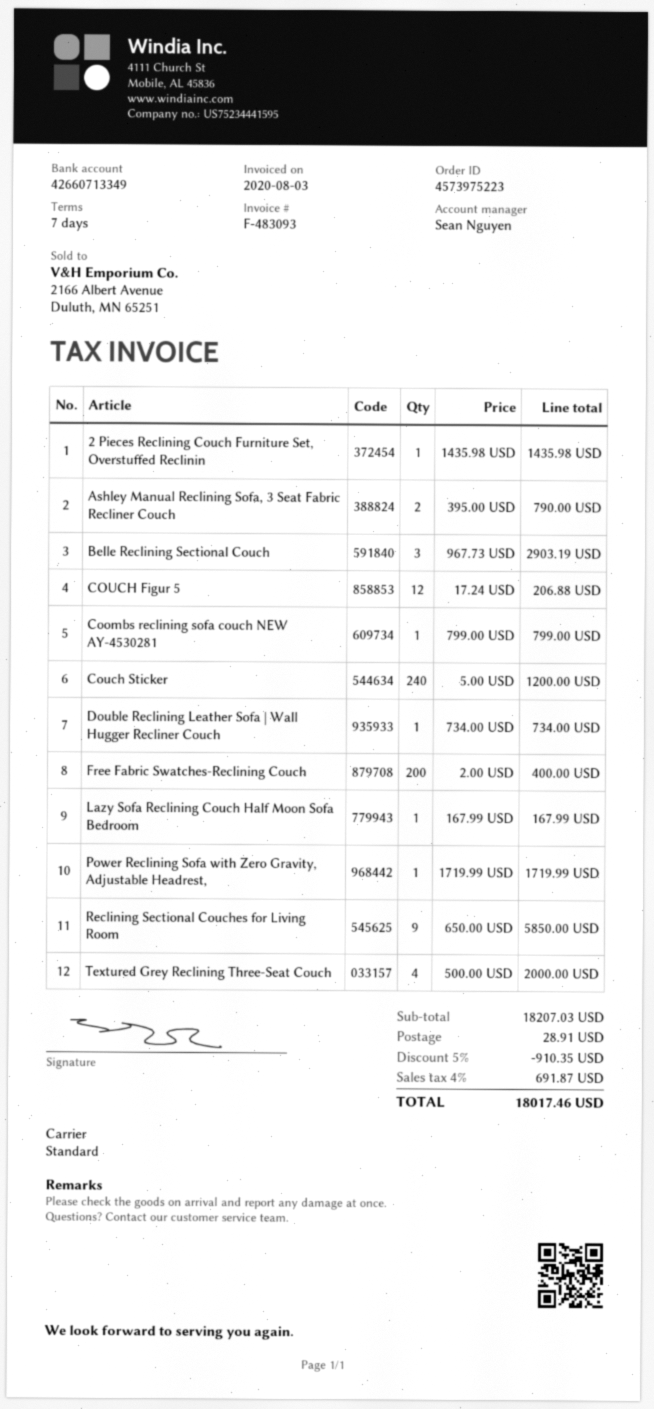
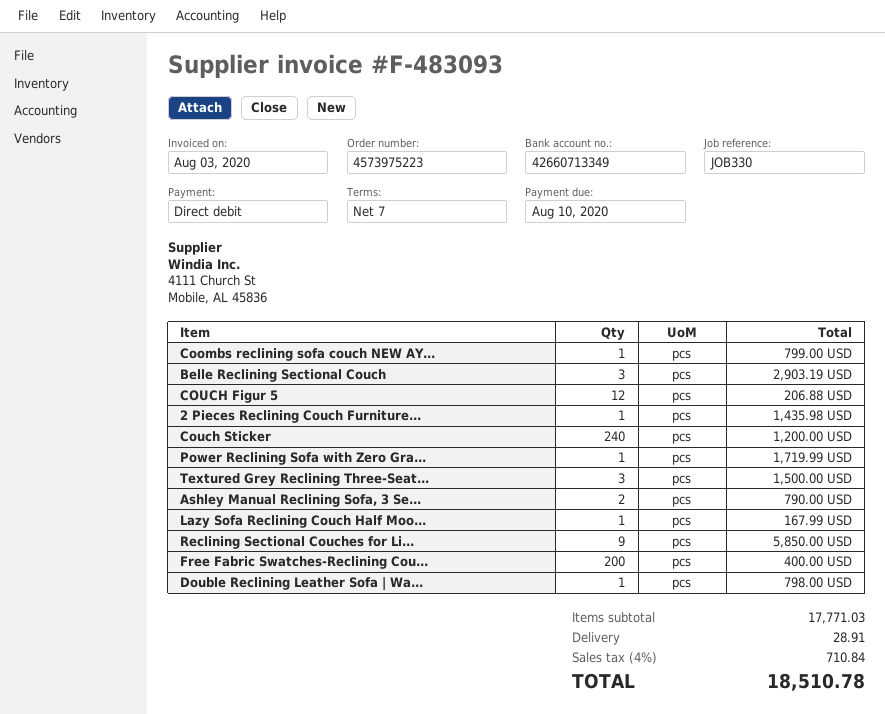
Double Reclining Leather Sofa | Wall Hugger Recliner Couch: 1 for 734.00 -> 1 for 798.00
Textured Grey Reclining Three-Seat Couch: 4 for 2000.00 -> 3 for 1500.00
subtotal: 18207.03 -> 17771.03
discount: 5% = 910.35 -> none
tax: 4% = 691.87 -> 4% = 710.84
total: 18017.46 -> 18510.78

